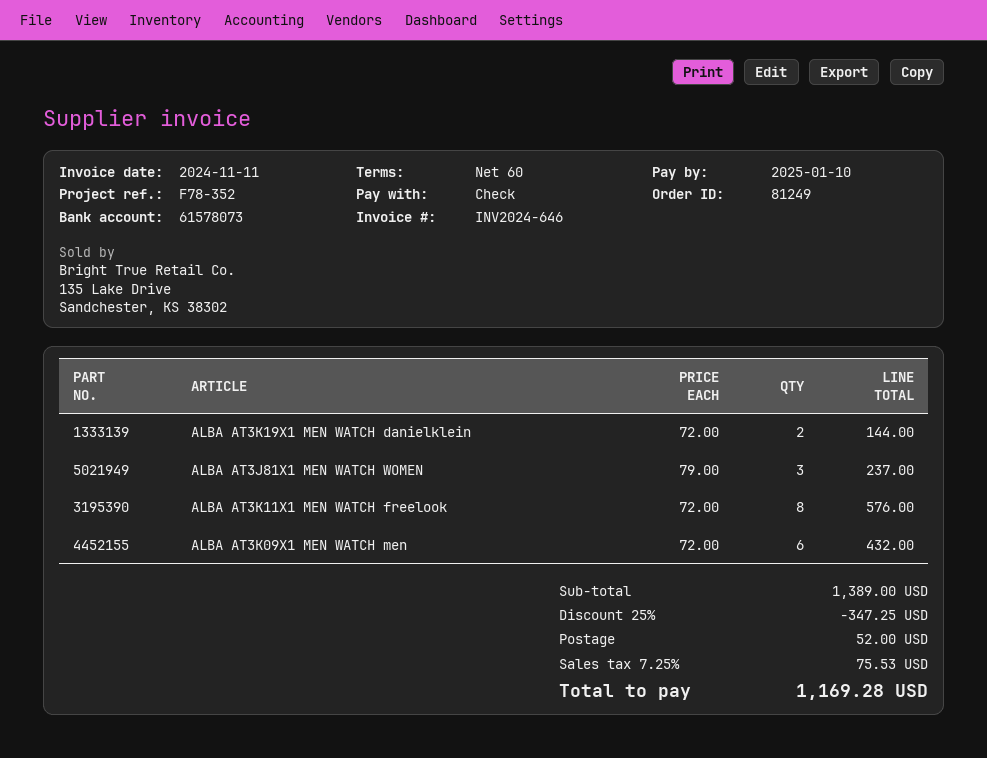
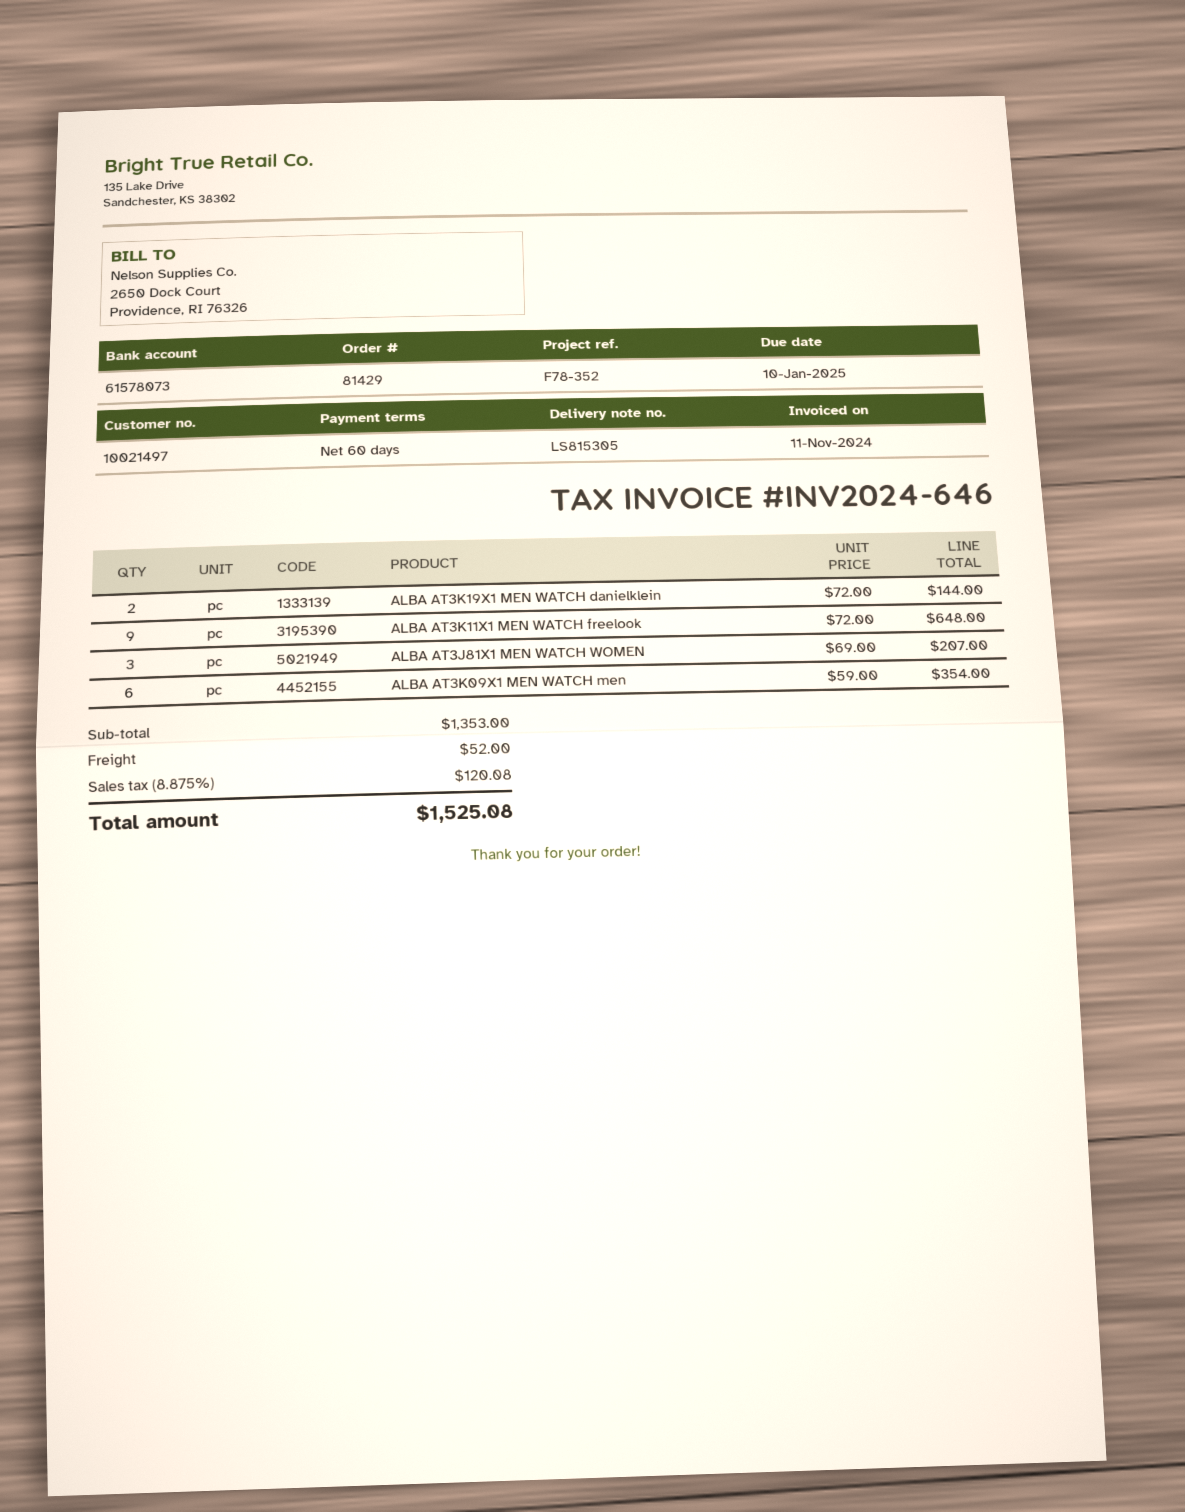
order number: 81249 -> 81429
ALBA AT3J81X1 MEN WATCH WOMEN: 3 x 79.00 = 237.00 -> 3 x 69.00 = 207.00
ALBA AT3K11X1 MEN WATCH freelook: 8 x 72.00 = 576.00 -> 9 x 72.00 = 648.00
ALBA AT3K09X1 MEN WATCH men: 6 x 72.00 = 432.00 -> 6 x 59.00 = 354.00
subtotal: 1389.00 -> 1353.00
discount: 25% = 347.25 -> none
tax: 7.25% = 75.53 -> 8.875% = 120.08
total: 1169.28 -> 1525.08

